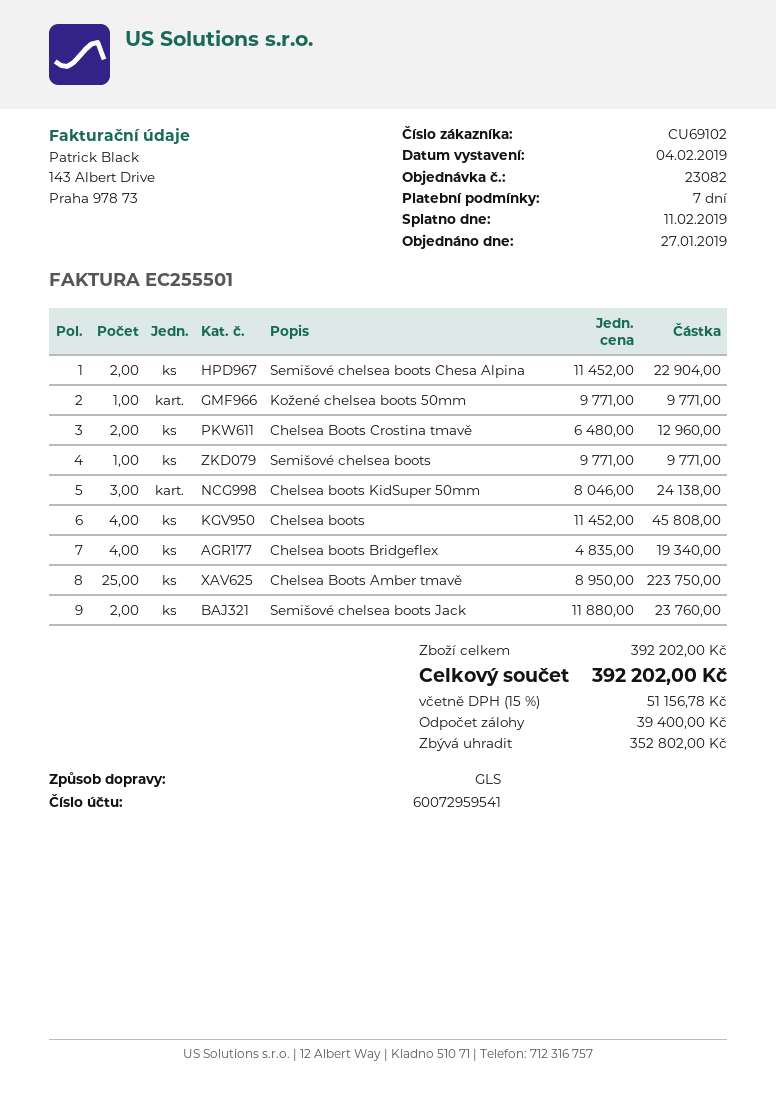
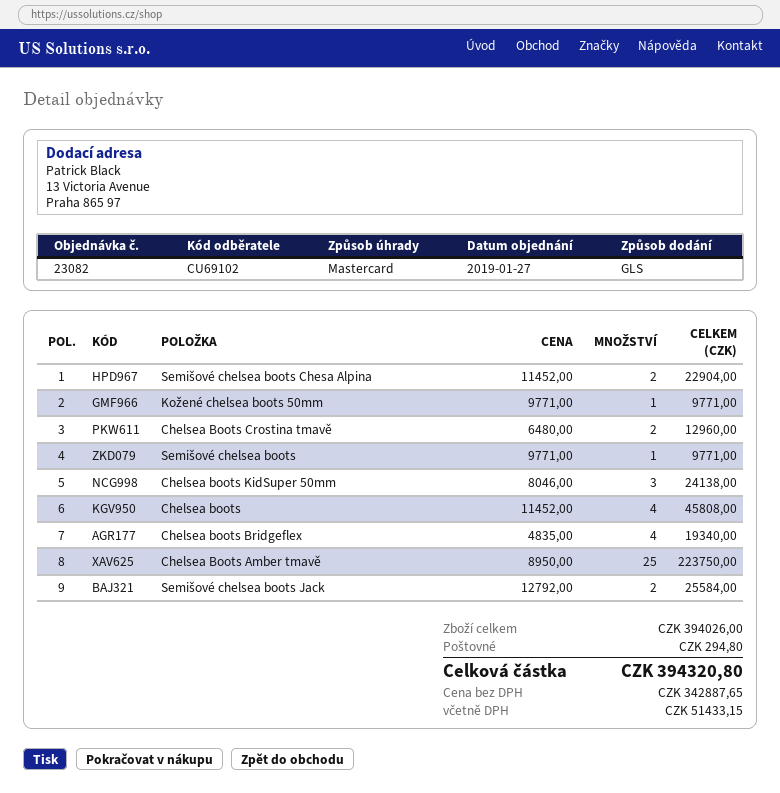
Semišové chelsea boots Jack: 2 x 11880.00 = 23760.00 -> 2 x 12792.00 = 25584.00
subtotal: 392202.00 -> 394026.00
shipping: none -> 294.80
tax: 51156.78 -> 51433.15
total: 392202.00 -> 394320.80

